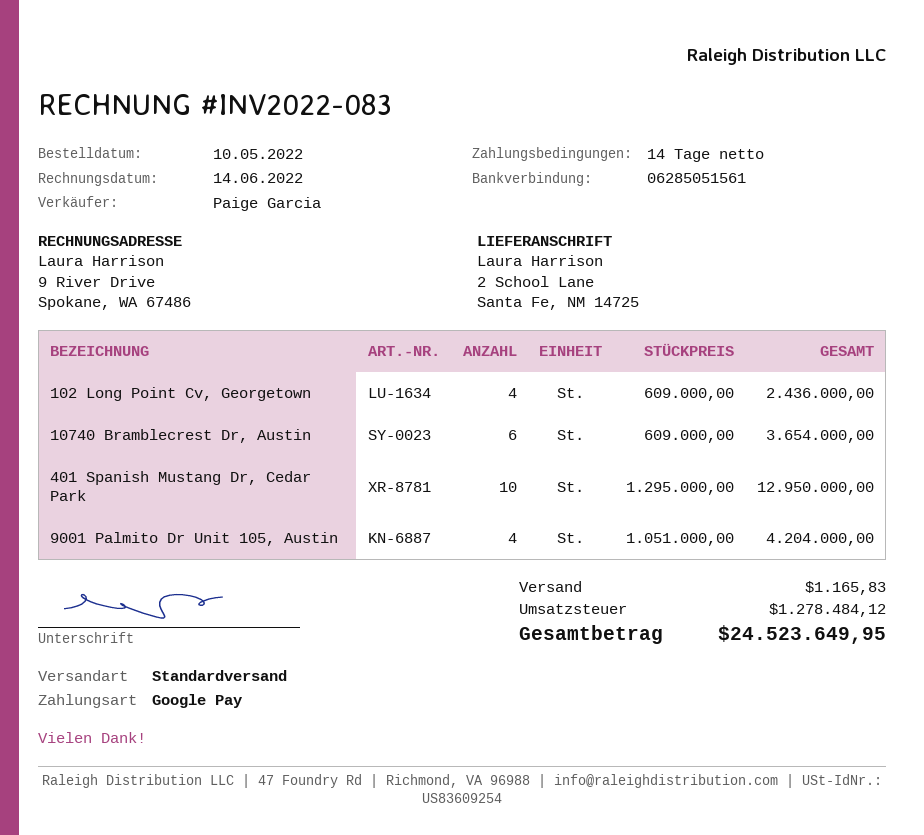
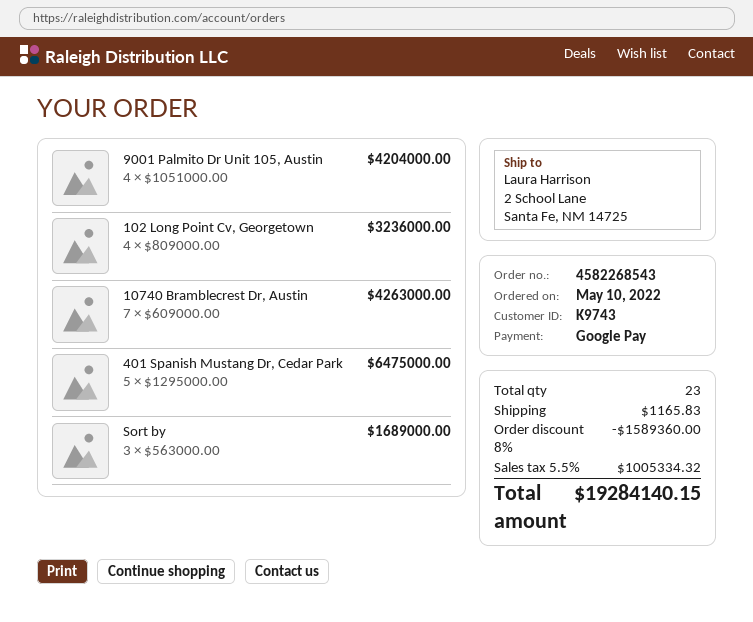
102 Long Point Cv, Georgetown: 4 x 609000.00 = 2436000.00 -> 4 x 809000.00 = 3236000.00
10740 Bramblecrest Dr, Austin: 6 x 609000.00 = 3654000.00 -> 7 x 609000.00 = 4263000.00
401 Spanish Mustang Dr, Cedar Park: 10 x 1295000.00 = 12950000.00 -> 5 x 1295000.00 = 6475000.00
Sort by: none -> 3 x 563000.00 = 1689000.00
discount: none -> 8% = 1589360.00
tax: 1278484.12 -> 1005334.32
total: 24523649.95 -> 19284140.15

